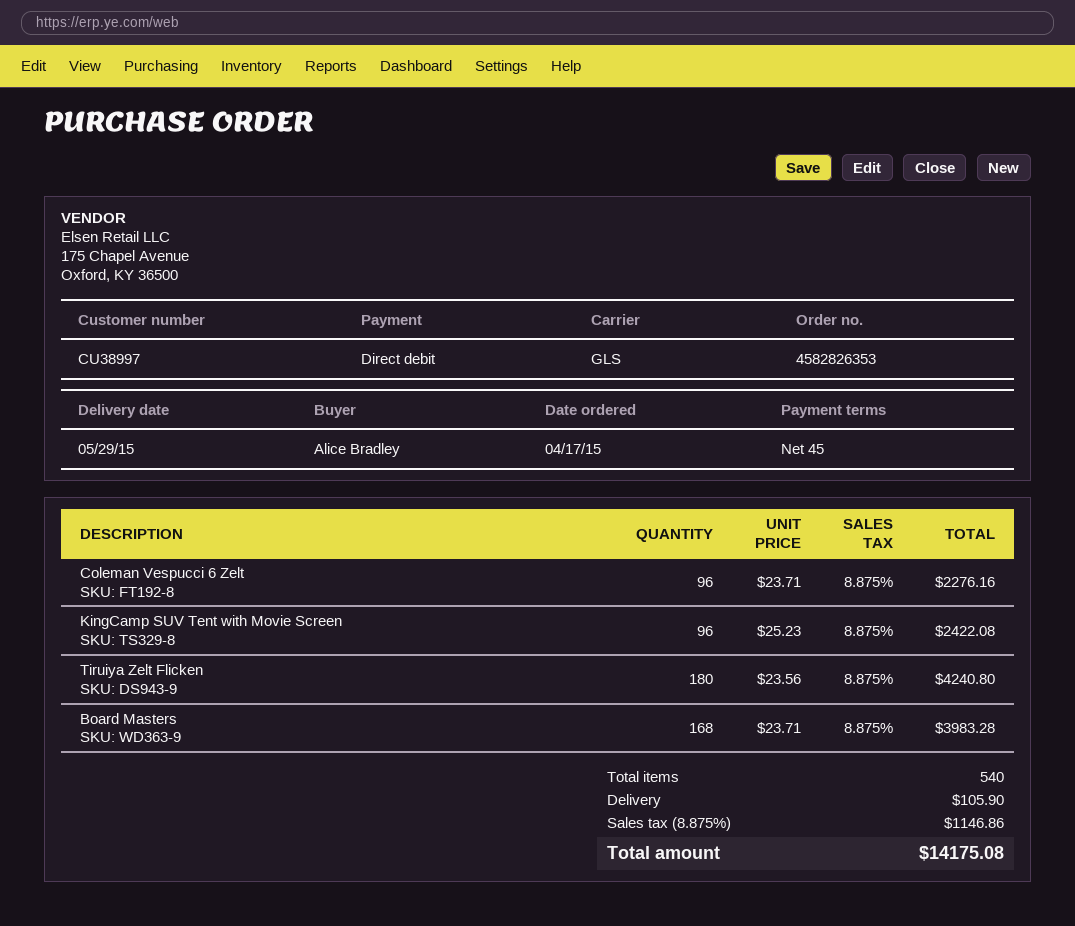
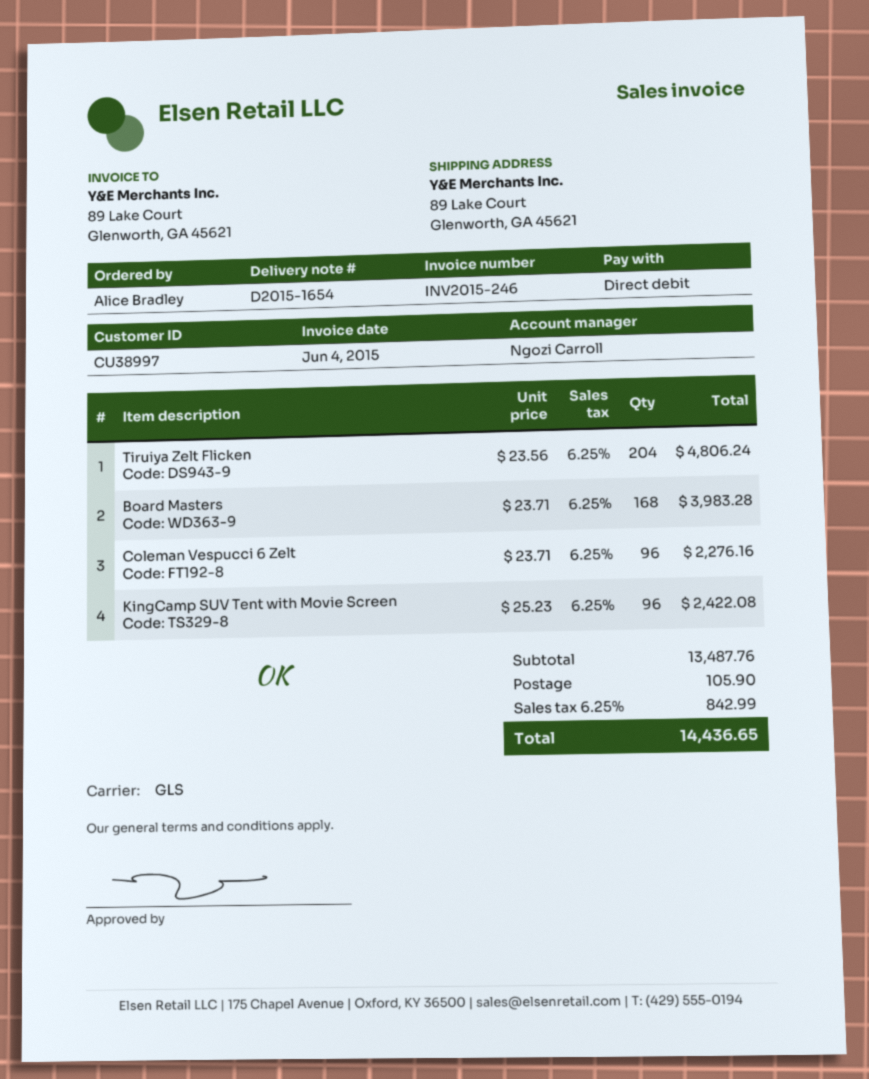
Tiruiya Zelt Flicken: 180 x 23.56 = 4240.80 -> 204 x 23.56 = 4806.24
tax: 8.875% = 1146.86 -> 6.25% = 842.99
total: 14175.08 -> 14436.65

